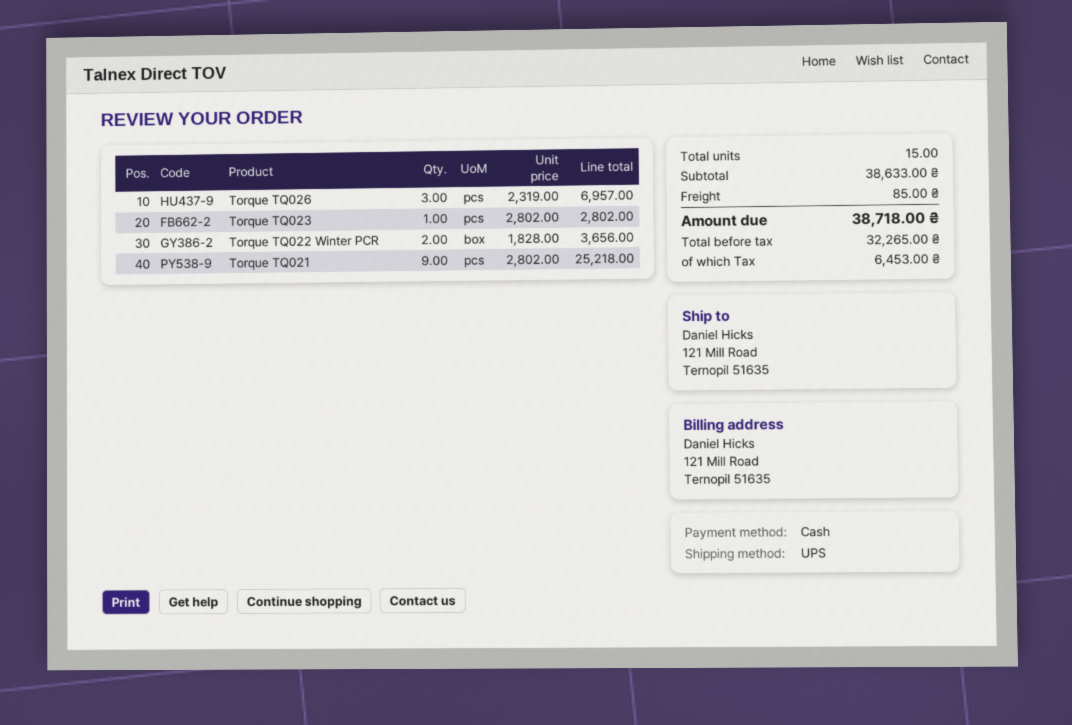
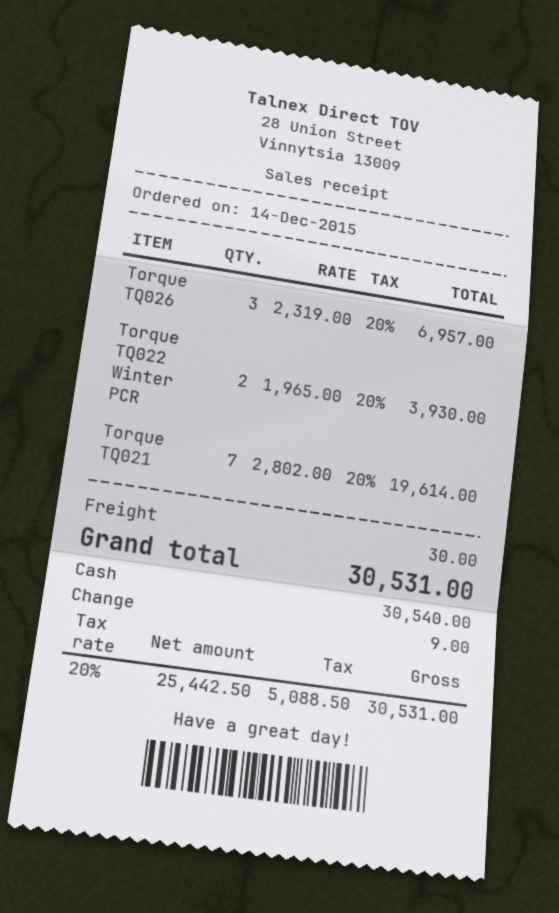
Torque TQ023: 1 x 2802.00 = 2802.00 -> none
Torque TQ022 Winter PCR: 2 x 1828.00 = 3656.00 -> 2 x 1965.00 = 3930.00
Torque TQ021: 9 x 2802.00 = 25218.00 -> 7 x 2802.00 = 19614.00
shipping: 85.00 -> 30.00
net: 32265.00 -> 25442.50
tax: 6453.00 -> 5088.50
total: 38718.00 -> 30531.00

